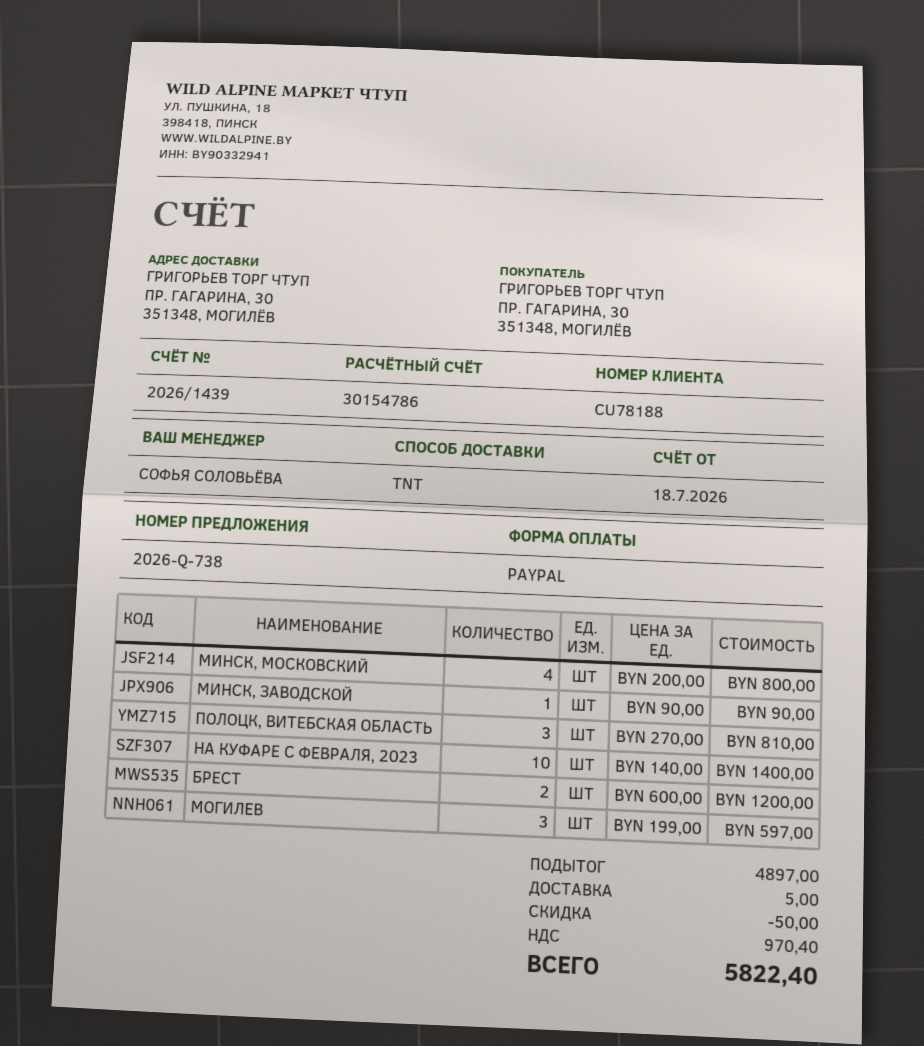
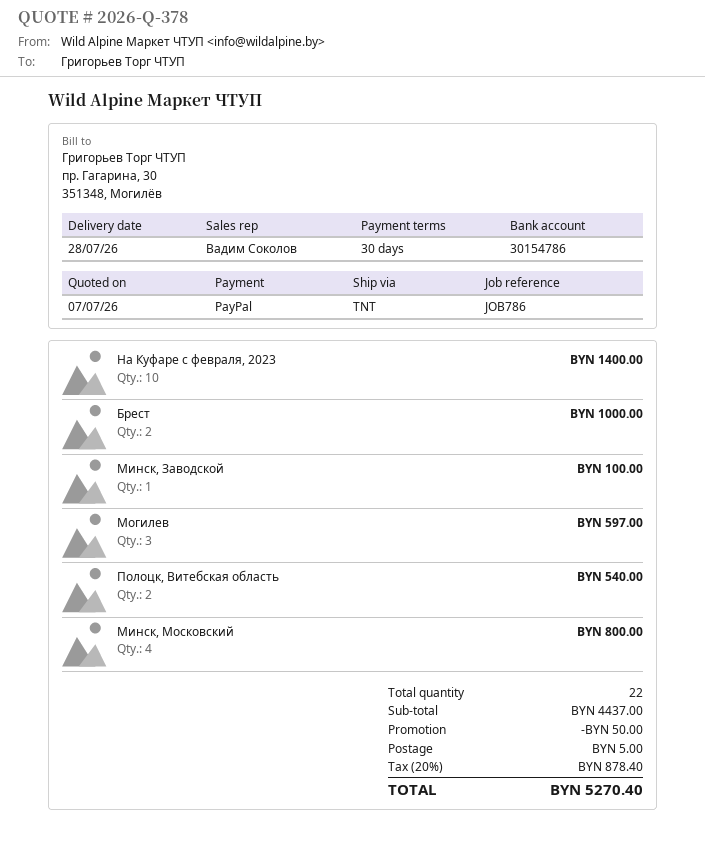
quote number: 2026-Q-738 -> 2026-Q-378
sales rep: СОФЬЯ СОЛОВЬЁВА -> Вадим Соколов
МИНСК, ЗАВОДСКОЙ: 1 for 90.00 -> 1 for 100.00
ПОЛОЦК, ВИТЕБСКАЯ ОБЛАСТЬ: 3 for 810.00 -> 2 for 540.00
БРЕСТ: 2 for 1200.00 -> 2 for 1000.00
subtotal: 4897.00 -> 4437.00
tax: 970.40 -> 878.40
total: 5822.40 -> 5270.40

